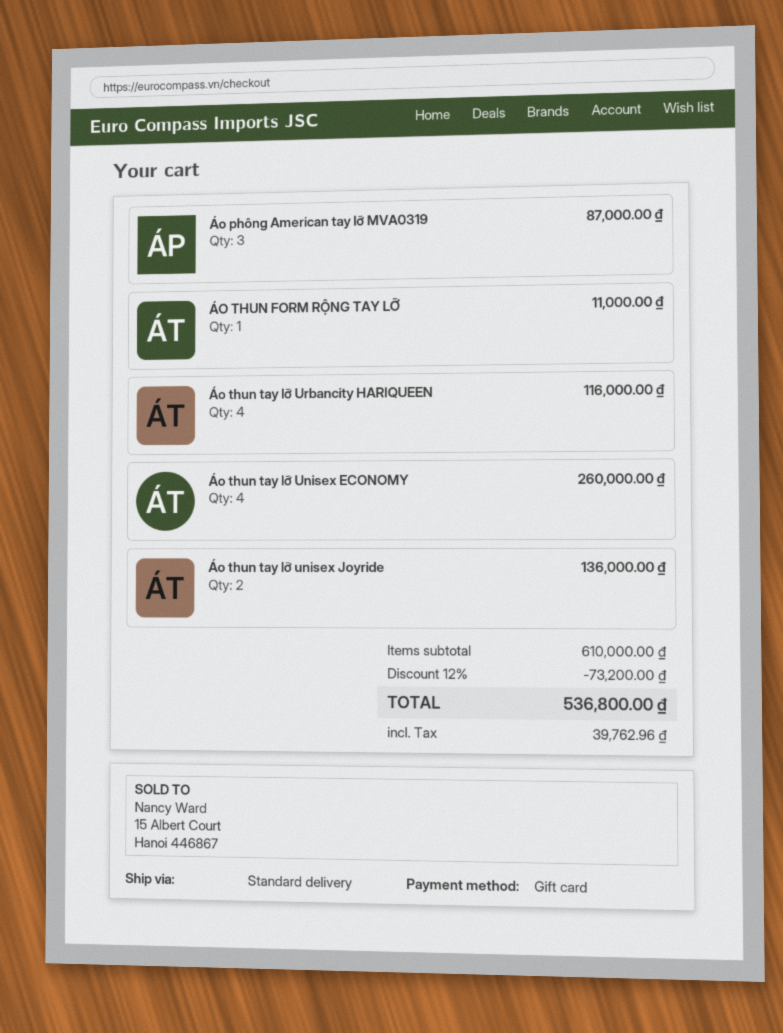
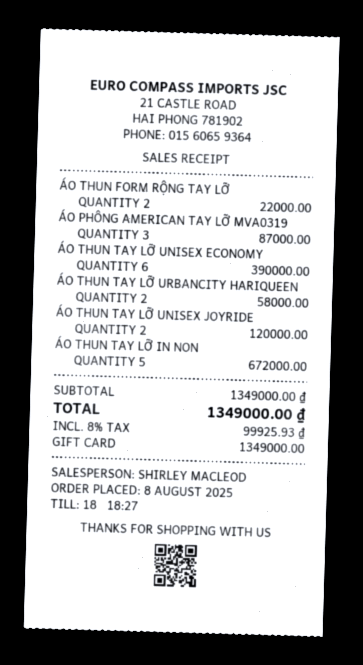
ÁO THUN FORM RỘNG TAY LỠ: 1 for 11000.00 -> 2 for 22000.00
Áo thun tay lỡ Urbancity HARIQUEEN: 4 for 116000.00 -> 2 for 58000.00
Áo thun tay lỡ Unisex ECONOMY: 4 for 260000.00 -> 6 for 390000.00
Áo thun tay lỡ unisex Joyride: 2 for 136000.00 -> 2 for 120000.00
ÁO THUN TAY LỠ IN NON: none -> 5 for 672000.00
subtotal: 610000.00 -> 1349000.00
discount: 12% = 73200.00 -> none
tax: 39762.96 -> 99925.93
total: 536800.00 -> 1349000.00

